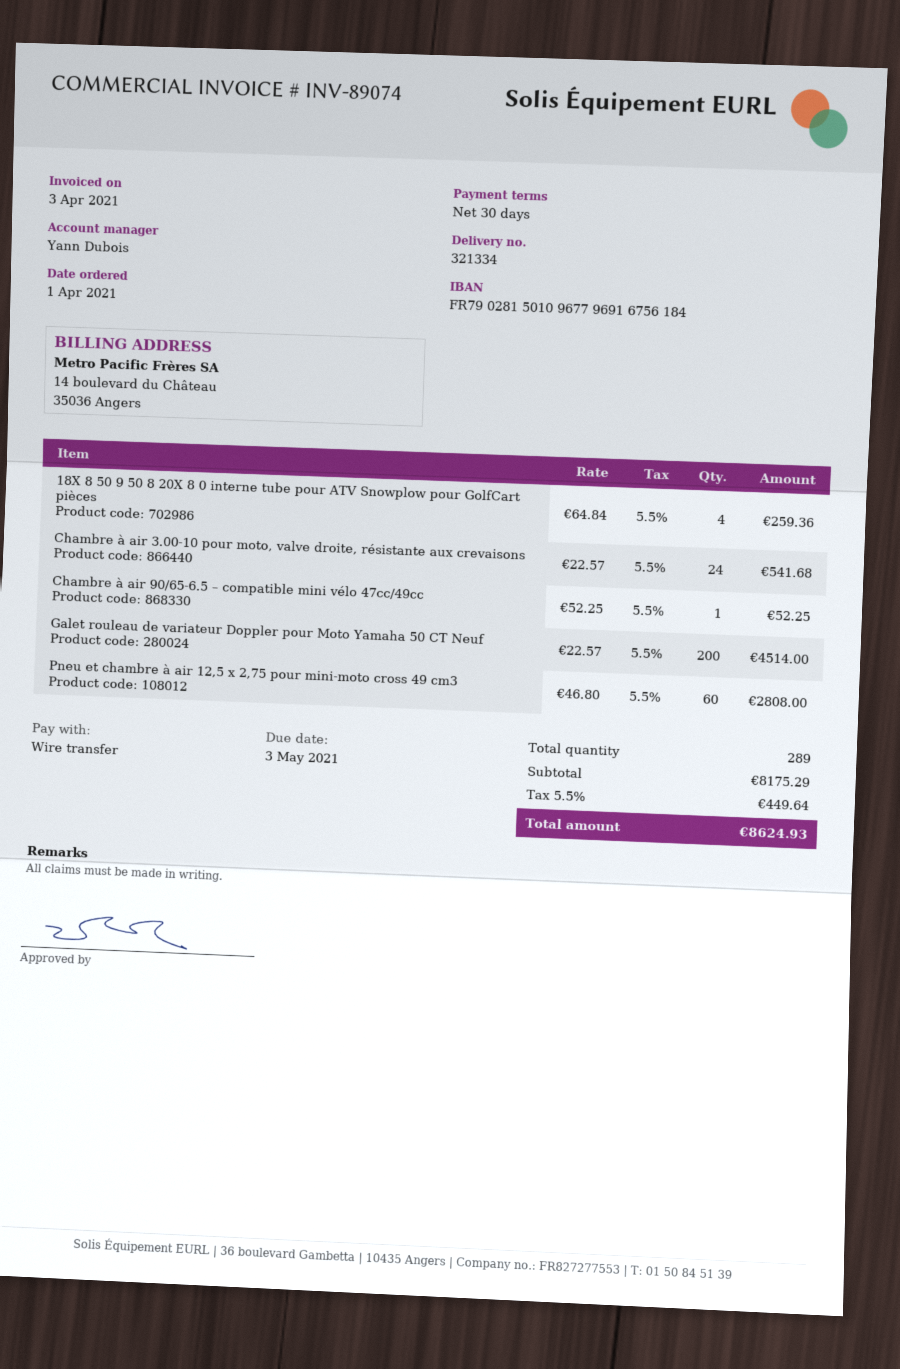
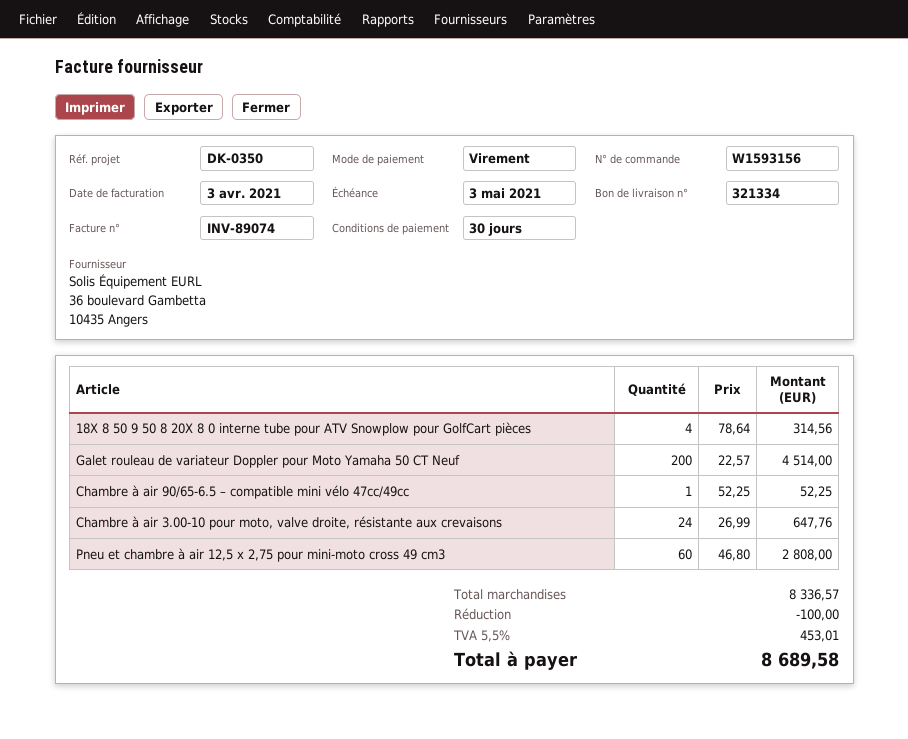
18X 8 50 9 50 8 20X 8 0 interne tube pour ATV Snowplow pour GolfCart pièces: 4 x 64.84 = 259.36 -> 4 x 78.64 = 314.56
Chambre à air 3.00‑10 pour moto, valve droite, résistante aux crevaisons: 24 x 22.57 = 541.68 -> 24 x 26.99 = 647.76
subtotal: 8175.29 -> 8336.57
discount: none -> 100.00
tax: 5.5% = 449.64 -> 5.5% = 453.01
total: 8624.93 -> 8689.58

